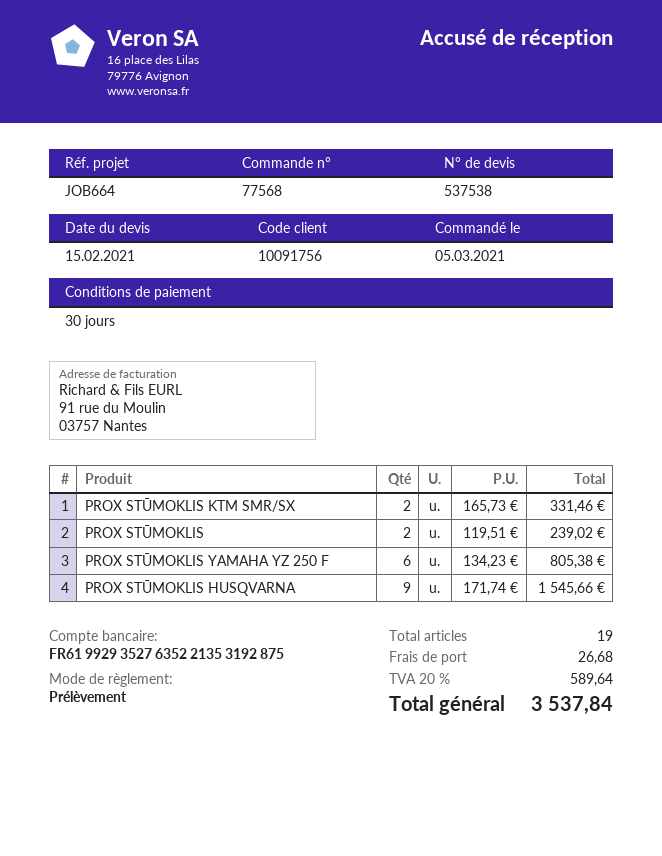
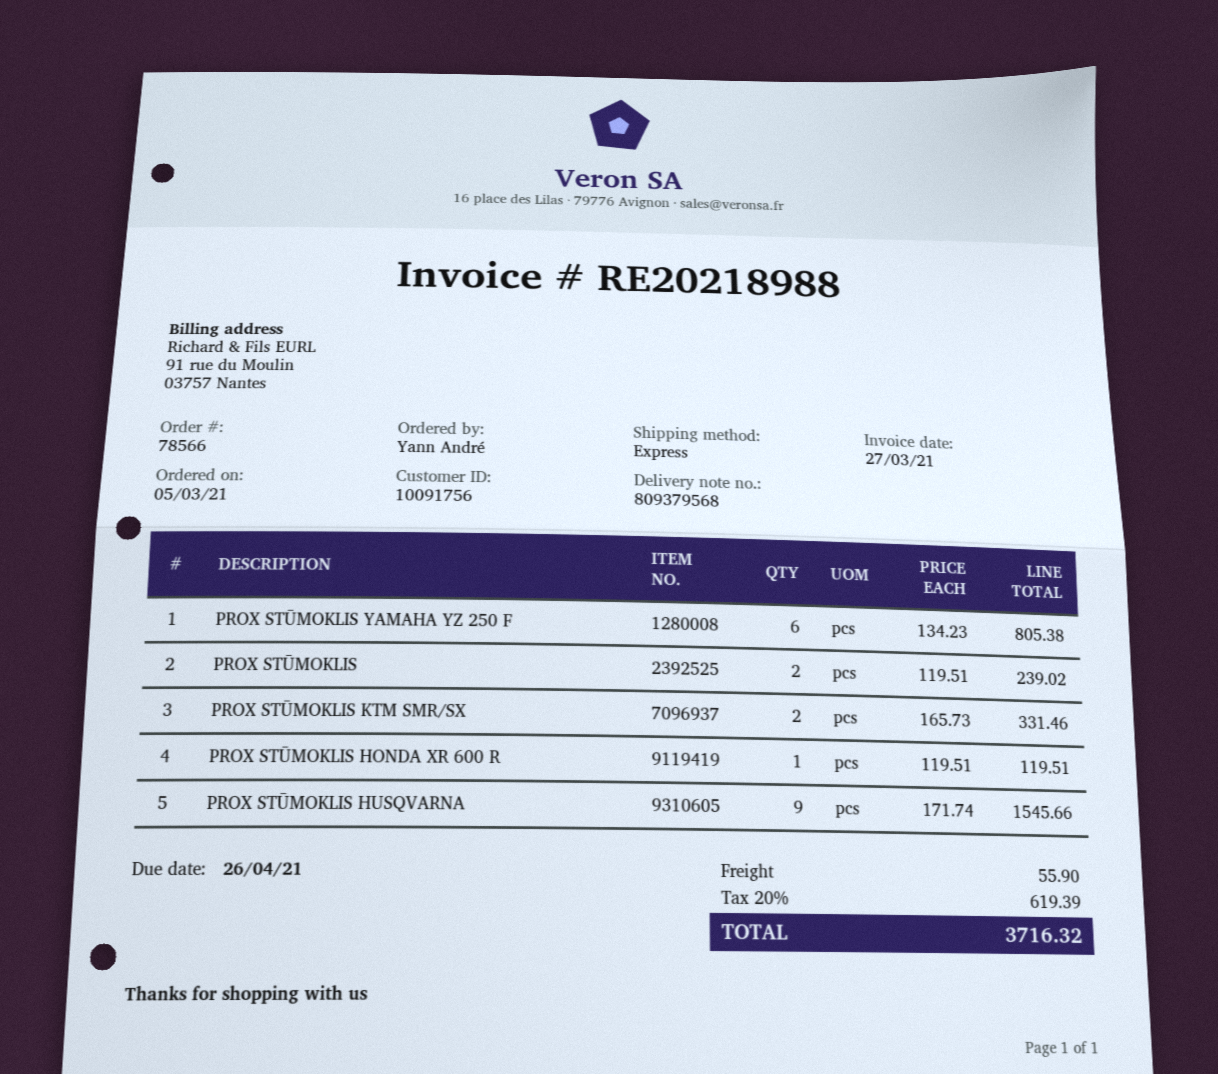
order number: 77568 -> 78566
PROX STŪMOKLIS HONDA XR 600 R: none -> 1 x 119.51 = 119.51
shipping: 26.68 -> 55.90
tax: 20% = 589.64 -> 20% = 619.39
total: 3537.84 -> 3716.32

